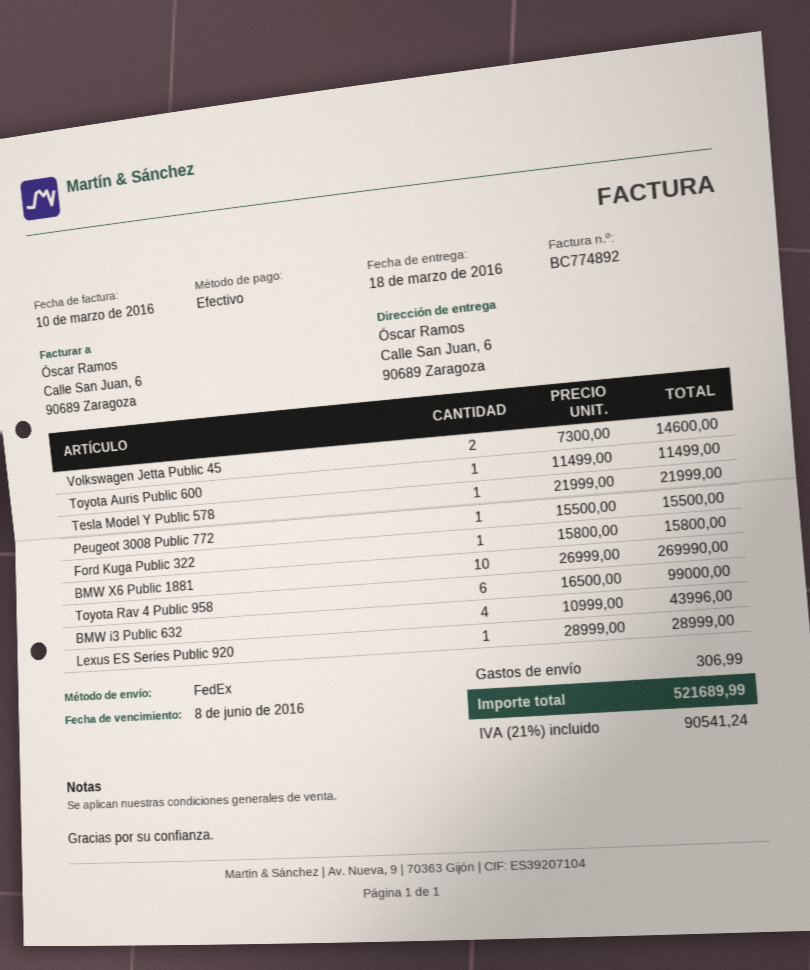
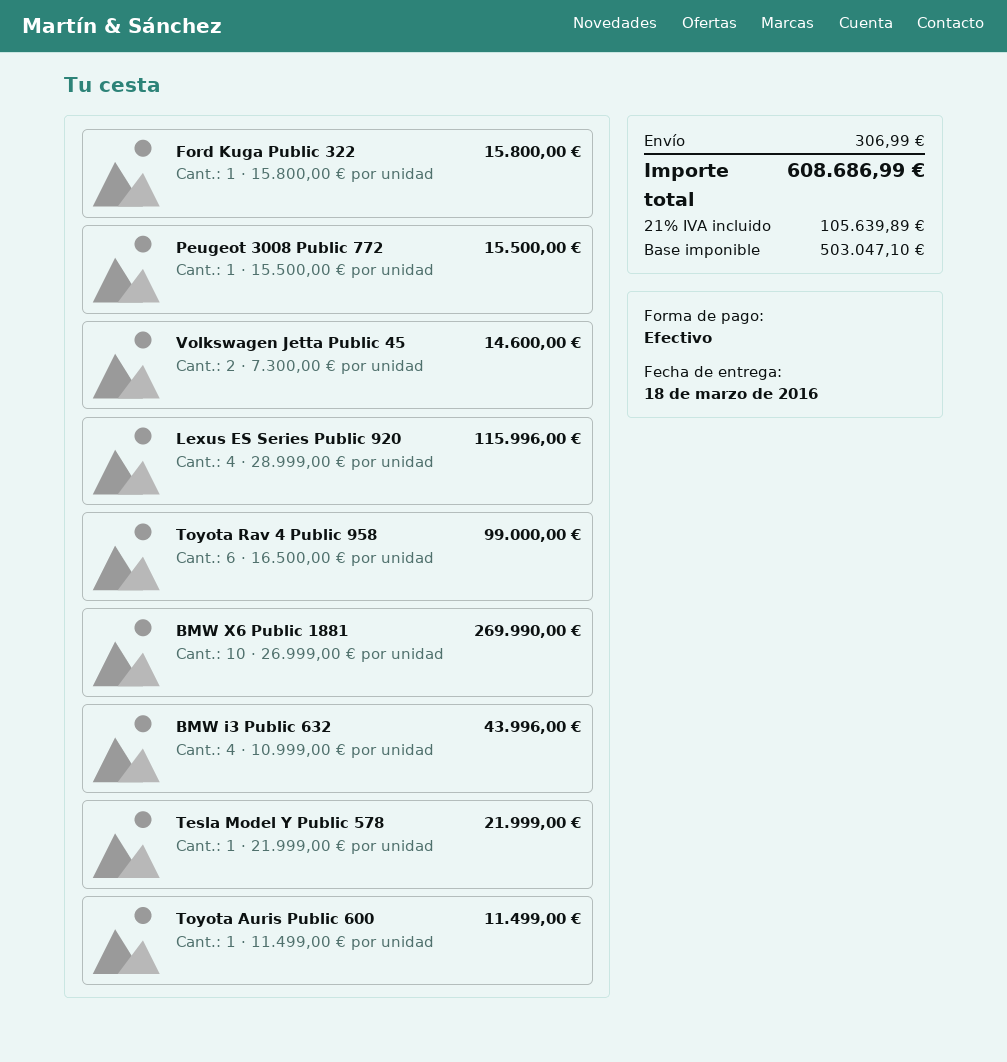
Lexus ES Series Public 920: 1 x 28999.00 = 28999.00 -> 4 x 28999.00 = 115996.00
tax: 21% = 90541.24 -> 21% = 105639.89
total: 521689.99 -> 608686.99

